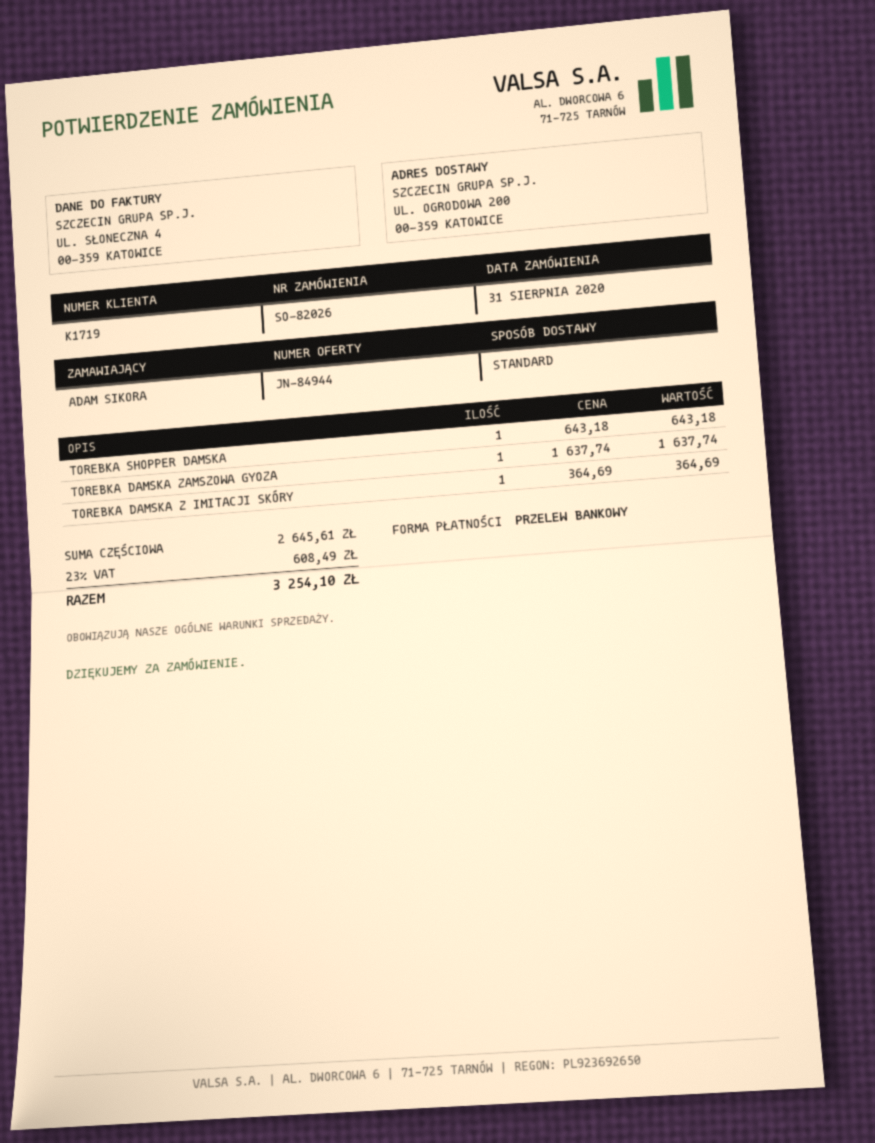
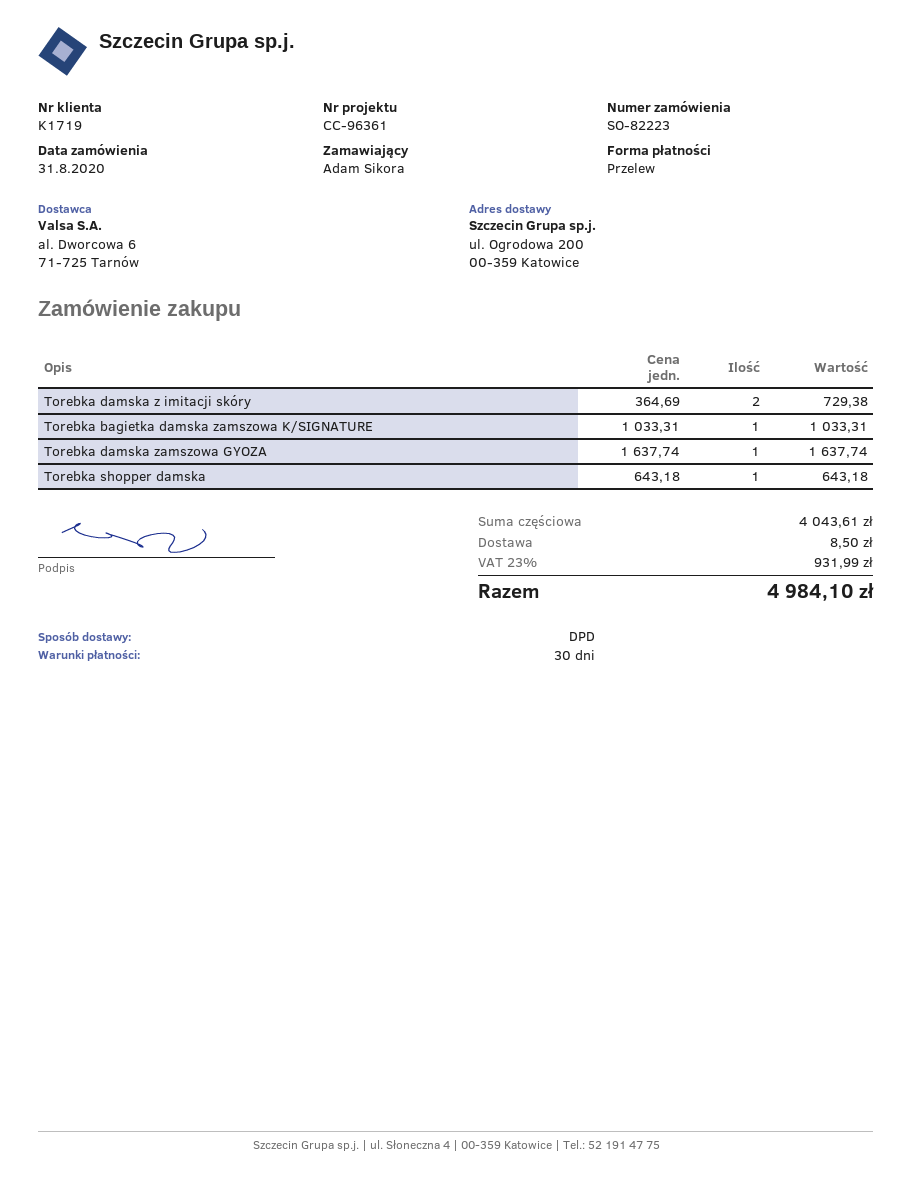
order number: SO-82026 -> SO-82223
shipping method: standard -> DPD
TOREBKA DAMSKA Z IMITACJI SKÓRY: 1 x 364.69 = 364.69 -> 2 x 364.69 = 729.38
Torebka bagietka damska zamszowa K/SIGNATURE: none -> 1 x 1033.31 = 1033.31
subtotal: 2645.61 -> 4043.61
shipping: none -> 8.50
tax: 23% = 608.49 -> 23% = 931.99
total: 3254.10 -> 4984.10

